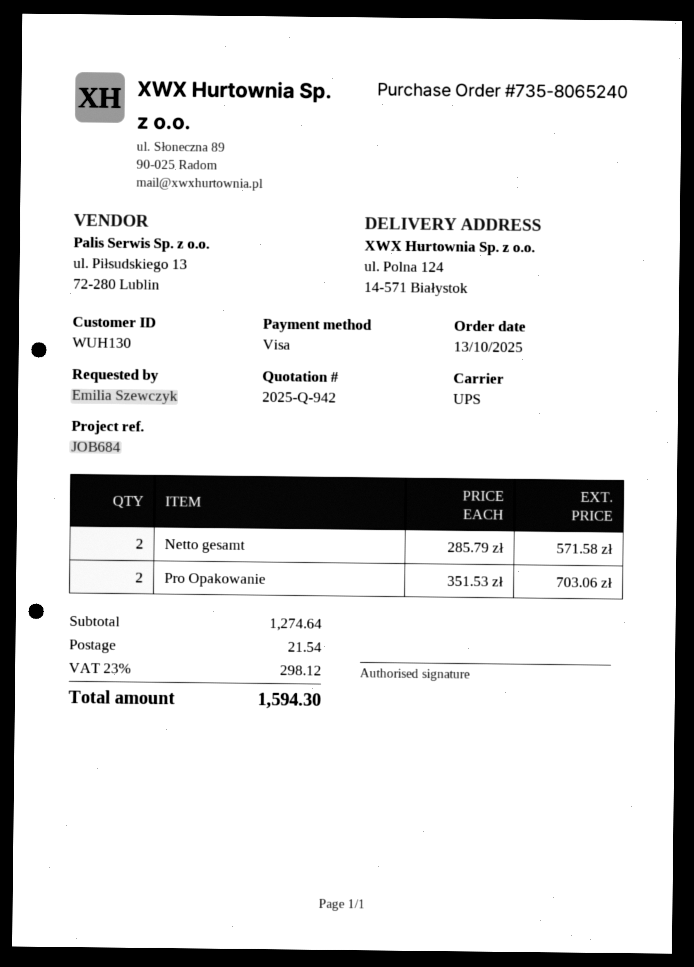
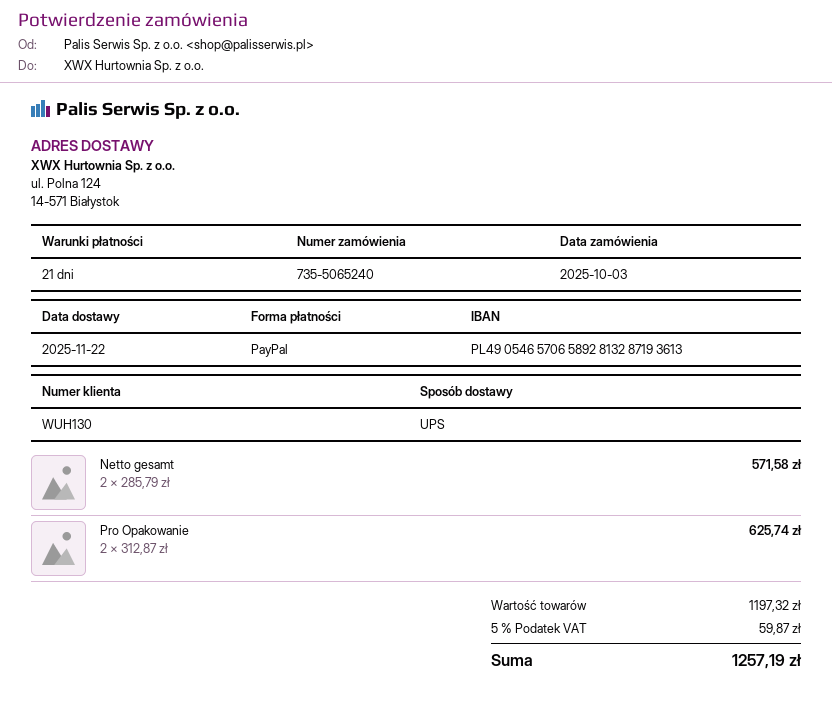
order number: 735-8065240 -> 735-5065240
order date: 2025-10-13 -> 2025-10-03
payment method: Visa -> PayPal
Pro Opakowanie: 2 x 351.53 = 703.06 -> 2 x 312.87 = 625.74
subtotal: 1274.64 -> 1197.32
shipping: 21.54 -> none
tax: 23% = 298.12 -> 5% = 59.87
total: 1594.30 -> 1257.19

